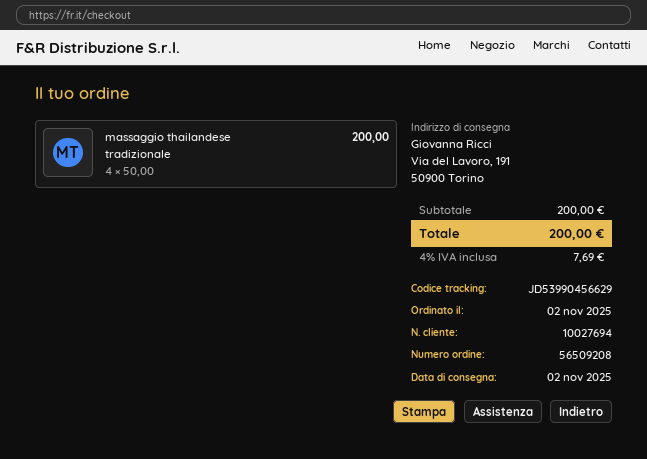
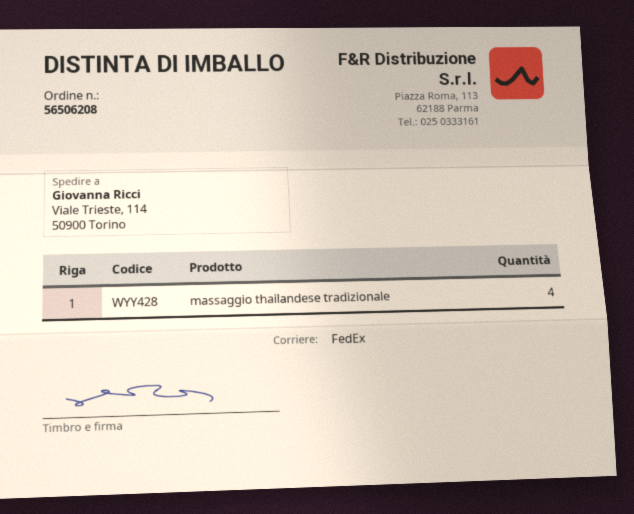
order number: 56509208 -> 56506208
ship to: Via del Lavoro, 191, 50900 Torino -> Viale Trieste, 114, 50900 Torino

